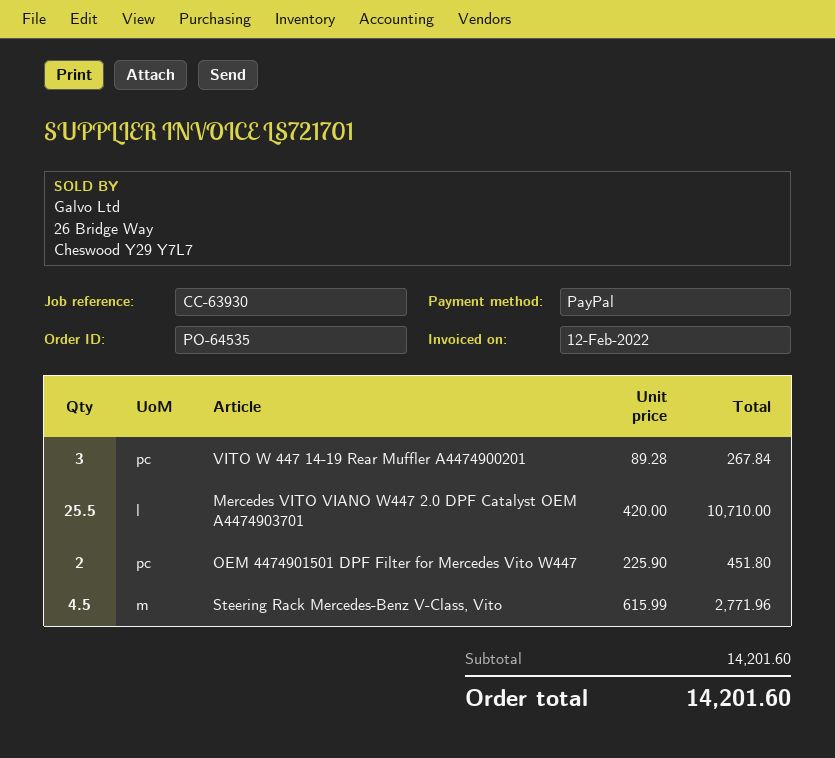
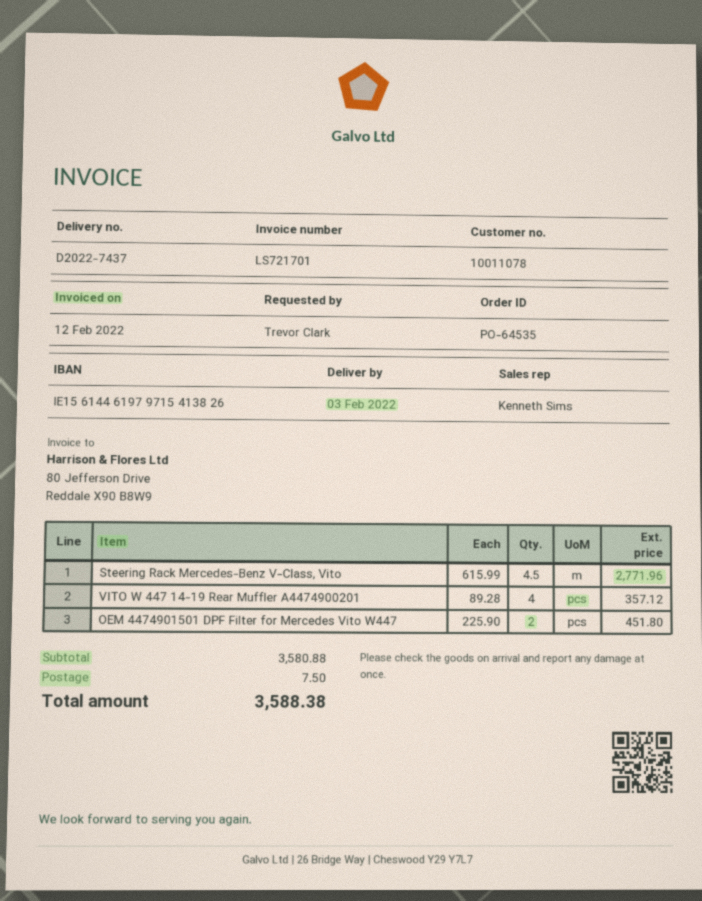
VITO W 447 14-19 Rear Muffler A4474900201: 3 x 89.28 = 267.84 -> 4 x 89.28 = 357.12
Mercedes VITO VIANO W447 2.0 DPF Catalyst OEM A4474903701: 25.5 x 420.00 = 10710.00 -> none
subtotal: 14201.60 -> 3580.88
shipping: none -> 7.50
total: 14201.60 -> 3588.38

